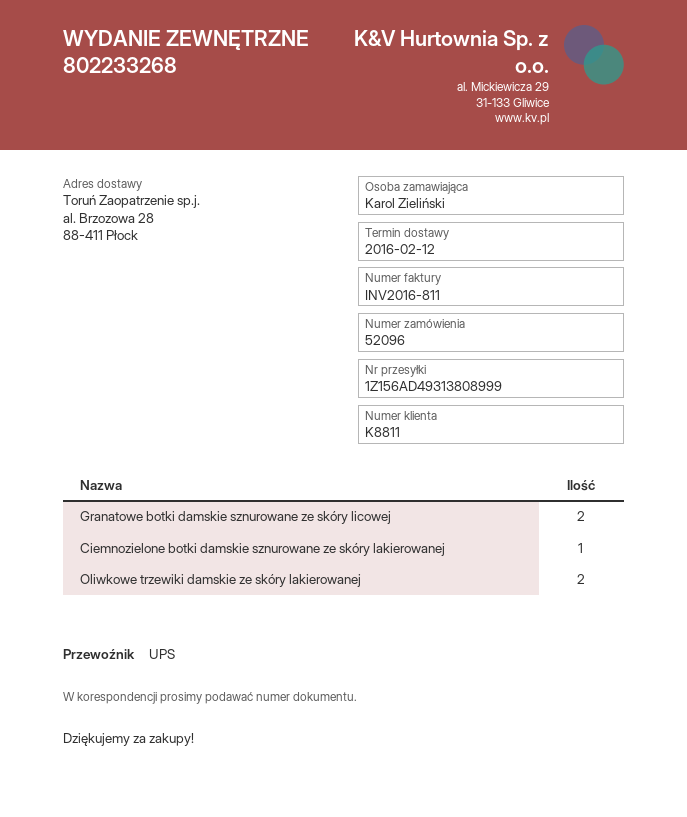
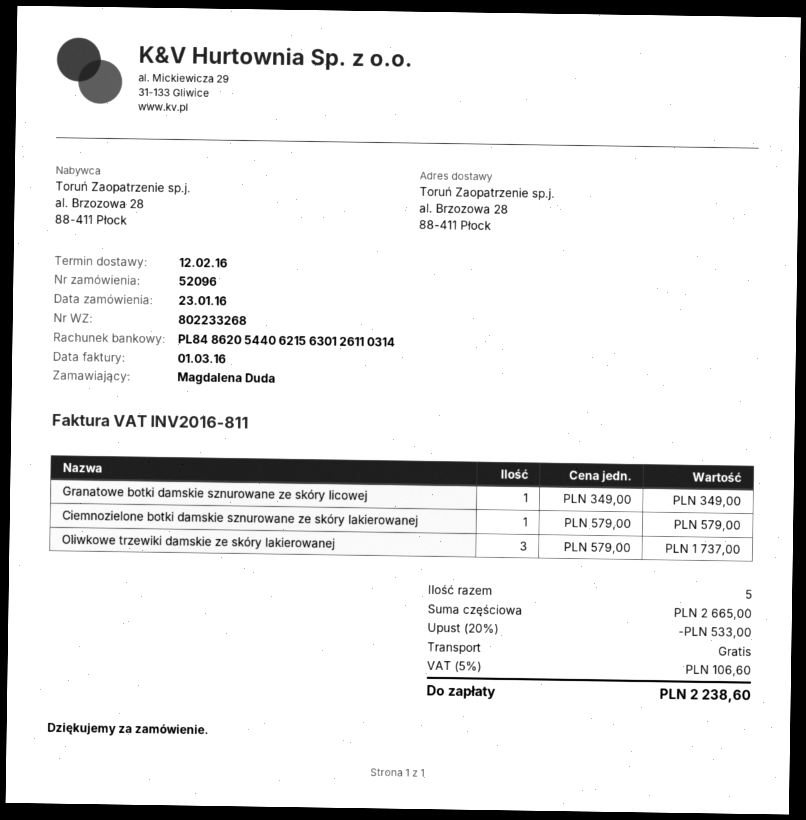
ordered by: Karol Zieliński -> Magdalena Duda
Granatowe botki damskie sznurowane ze skóry licowej: 2 -> 1
Oliwkowe trzewiki damskie ze skóry lakierowanej: 2 -> 3

